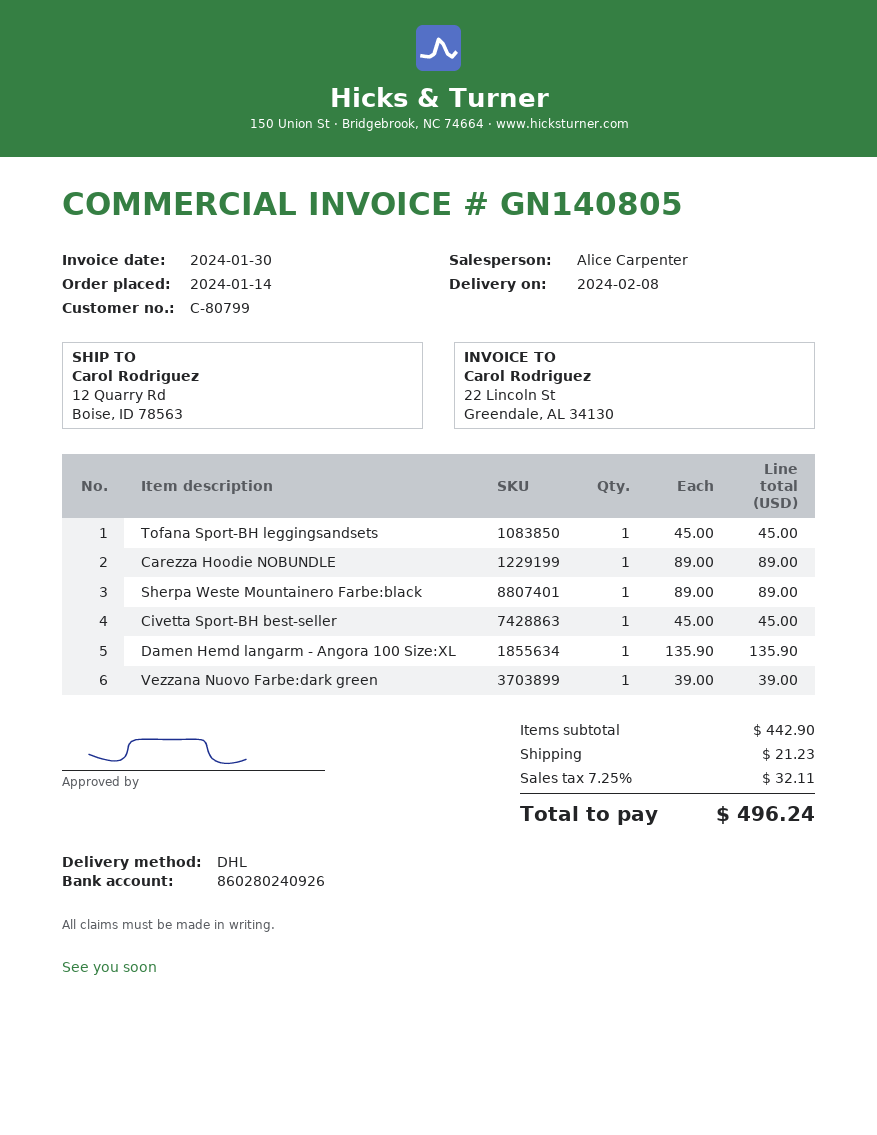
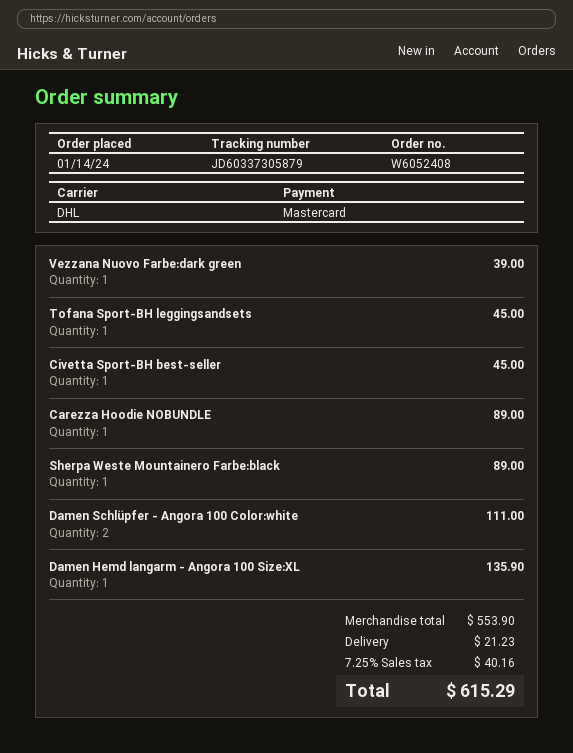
Damen Schlüpfer - Angora 100 Color:white: none -> 2 for 111.00
subtotal: 442.90 -> 553.90
tax: 7.25% = 32.11 -> 7.25% = 40.16
total: 496.24 -> 615.29

